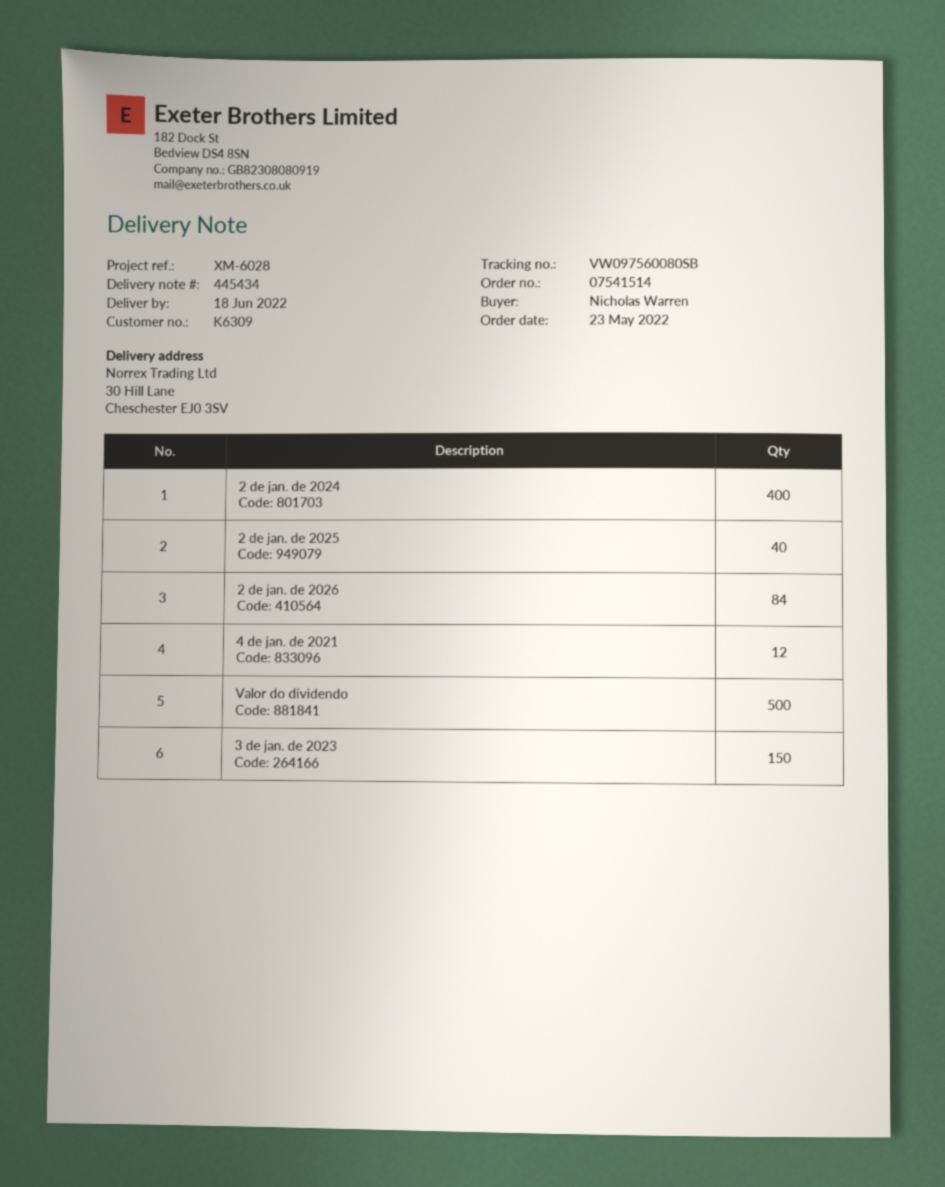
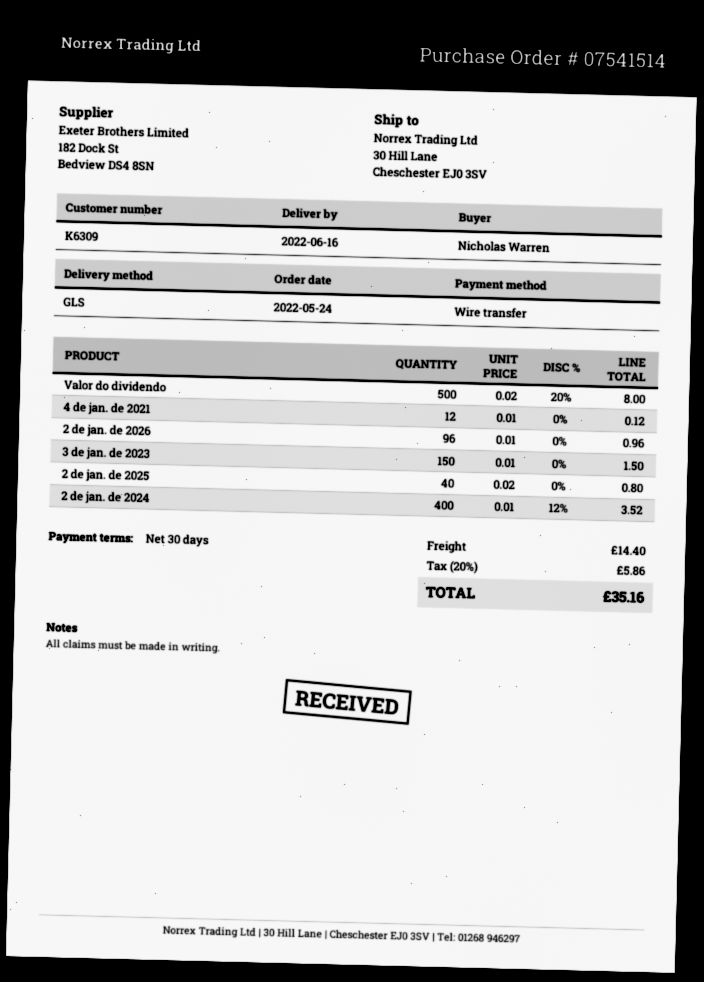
order date: 2022-05-23 -> 2022-05-24
delivery date: 2022-06-18 -> 2022-06-16
2 de jan. de 2026: 84 -> 96

